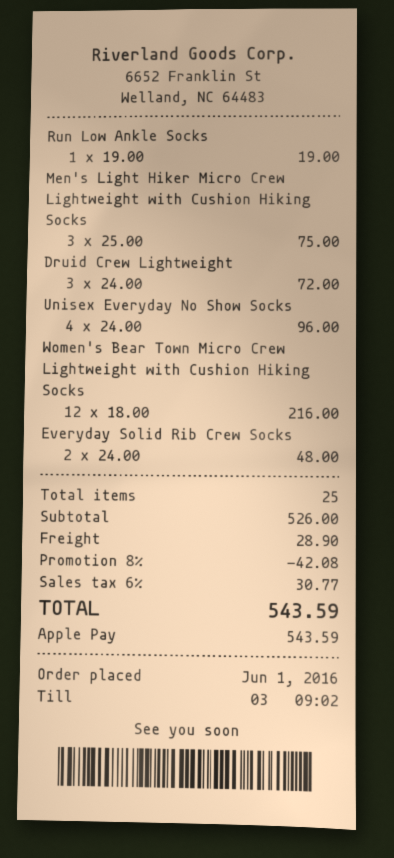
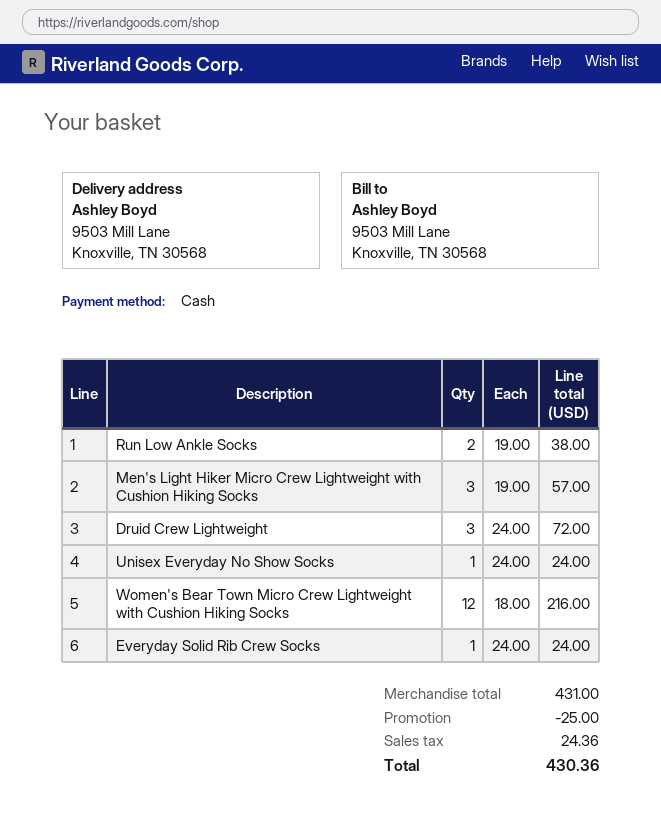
payment method: Apple Pay -> cash
Run Low Ankle Socks: 1 x 19.00 = 19.00 -> 2 x 19.00 = 38.00
Men's Light Hiker Micro Crew Lightweight with Cushion Hiking Socks: 3 x 25.00 = 75.00 -> 3 x 19.00 = 57.00
Unisex Everyday No Show Socks: 4 x 24.00 = 96.00 -> 1 x 24.00 = 24.00
Everyday Solid Rib Crew Socks: 2 x 24.00 = 48.00 -> 1 x 24.00 = 24.00
subtotal: 526.00 -> 431.00
discount: 42.08 -> 25.00
shipping: 28.90 -> none
tax: 30.77 -> 24.36
total: 543.59 -> 430.36

